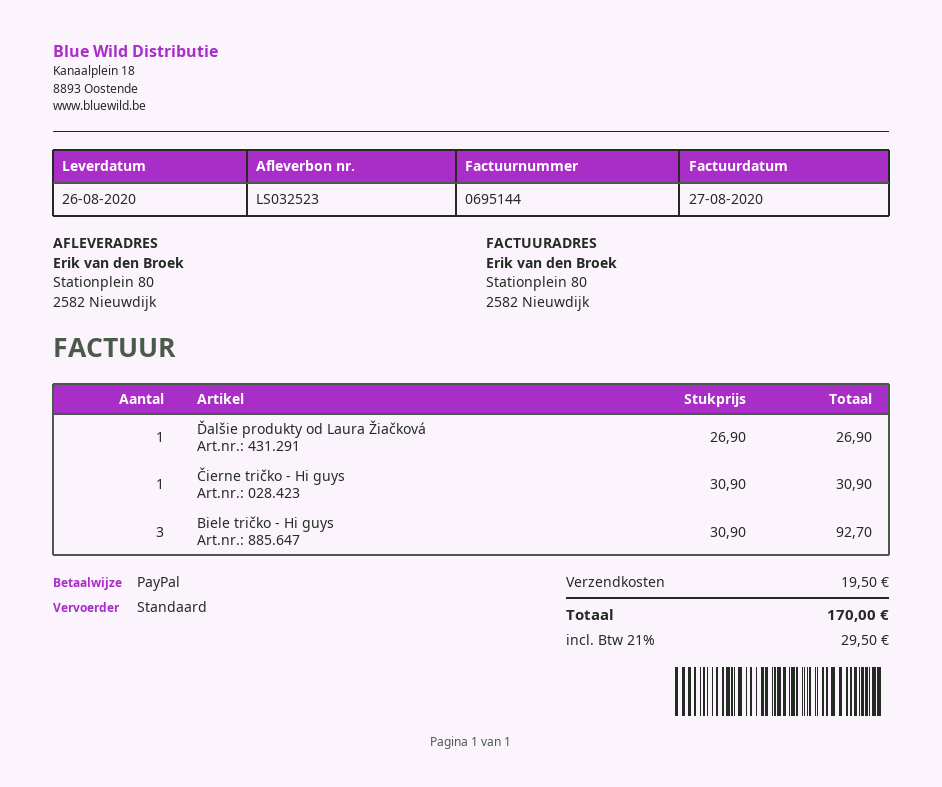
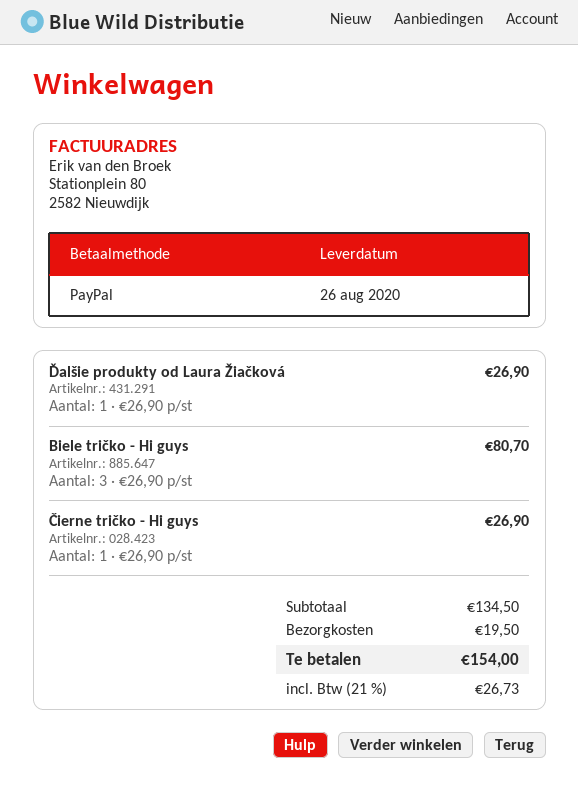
Čierne tričko - Hi guys: 1 x 30.90 = 30.90 -> 1 x 26.90 = 26.90
Biele tričko - Hi guys: 3 x 30.90 = 92.70 -> 3 x 26.90 = 80.70
tax: 21% = 29.50 -> 21% = 26.73
total: 170.00 -> 154.00

